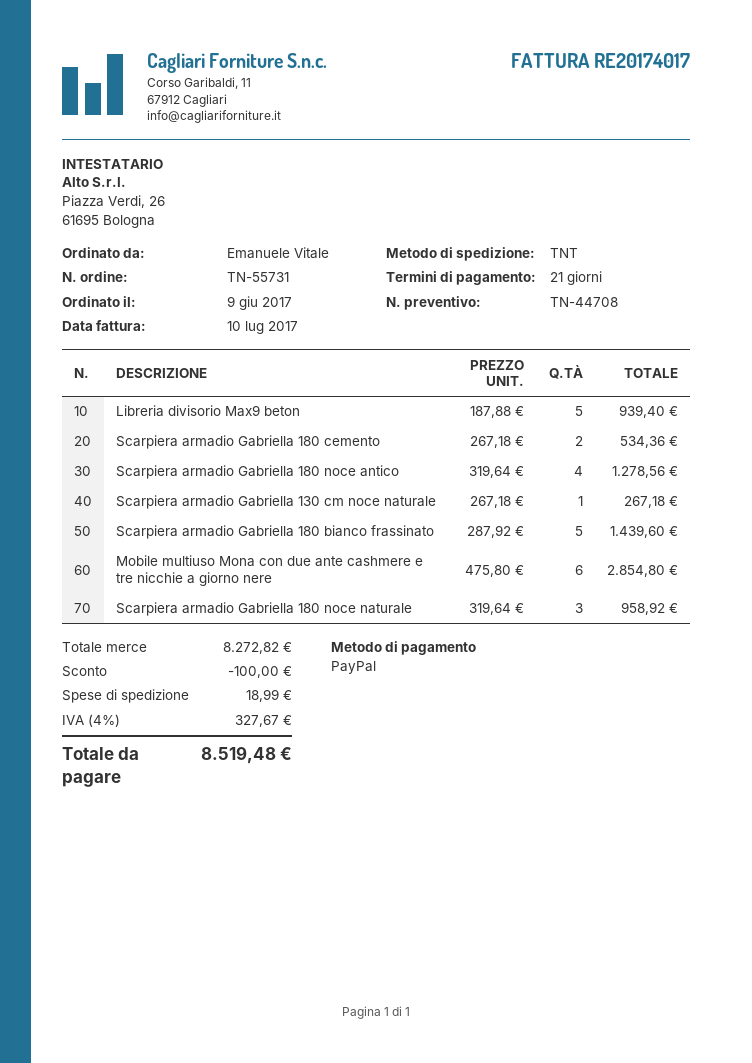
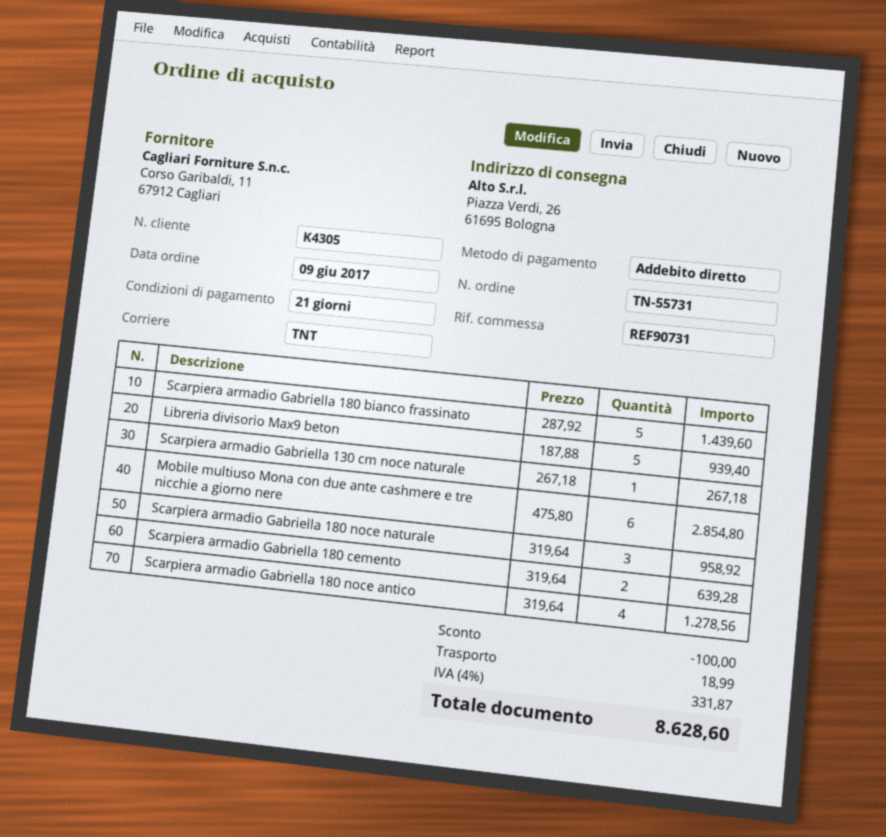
payment method: PayPal -> direct debit
Scarpiera armadio Gabriella 180 cemento: 2 x 267.18 = 534.36 -> 2 x 319.64 = 639.28
tax: 4% = 327.67 -> 4% = 331.87
total: 8519.48 -> 8628.60

